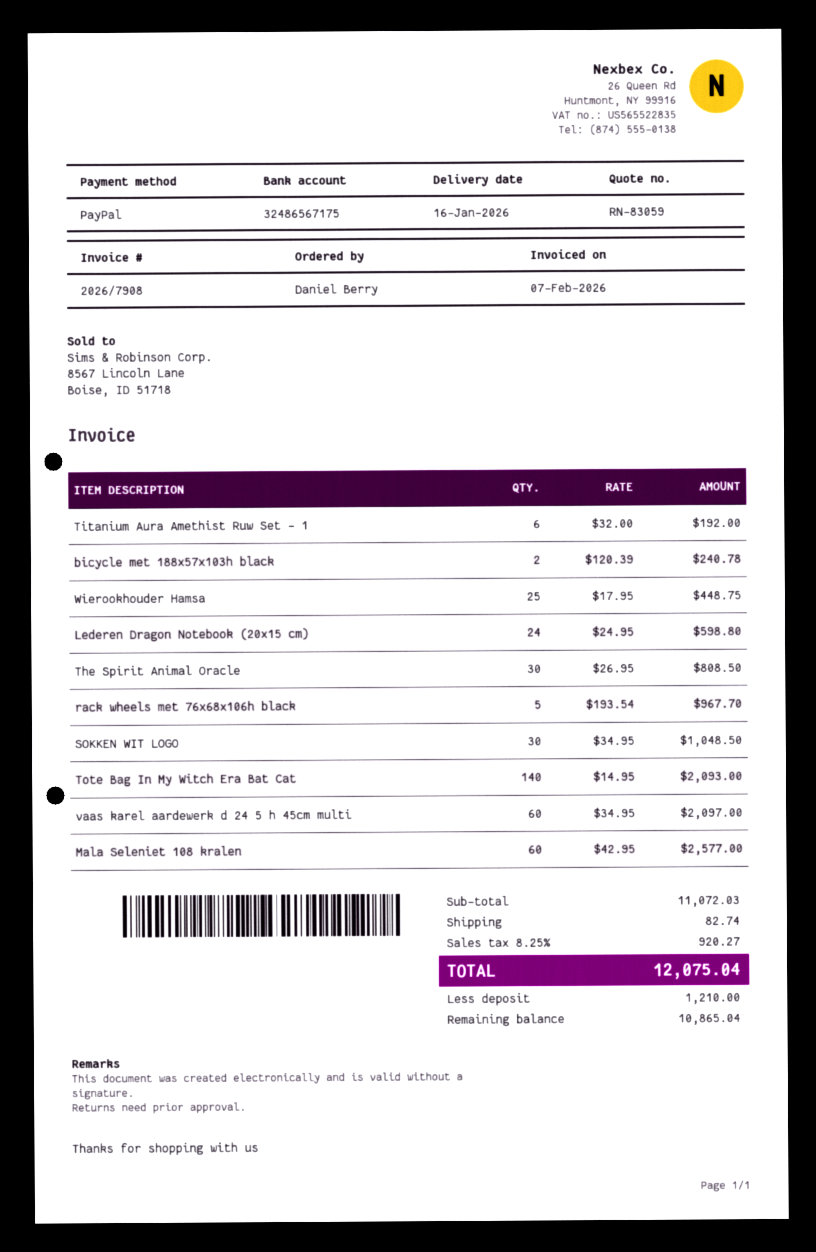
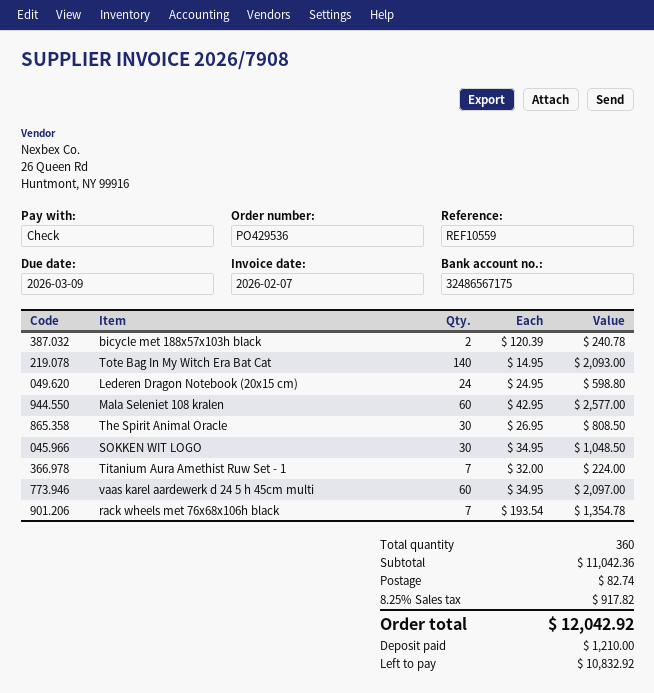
payment method: PayPal -> cheque
Titanium Aura Amethist Ruw Set - 1: 6 x 32.00 = 192.00 -> 7 x 32.00 = 224.00
Wierookhouder Hamsa: 25 x 17.95 = 448.75 -> none
rack wheels met 76x68x106h black: 5 x 193.54 = 967.70 -> 7 x 193.54 = 1354.78
subtotal: 11072.03 -> 11042.36
tax: 8.25% = 920.27 -> 8.25% = 917.82
total: 12075.04 -> 12042.92
balance: 10865.04 -> 10832.92

